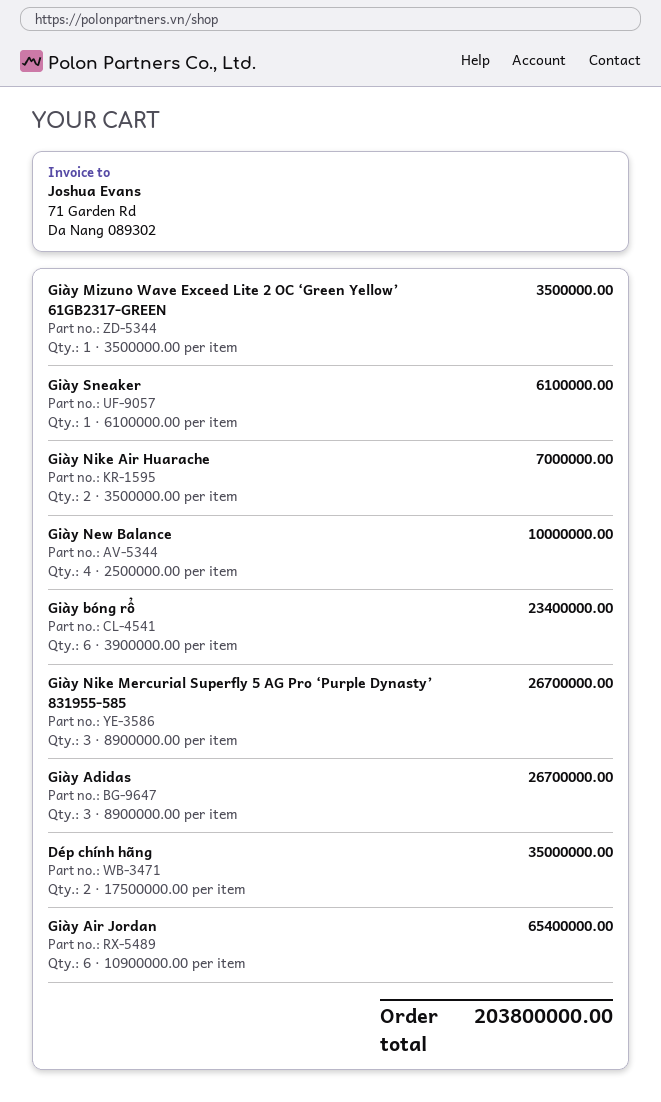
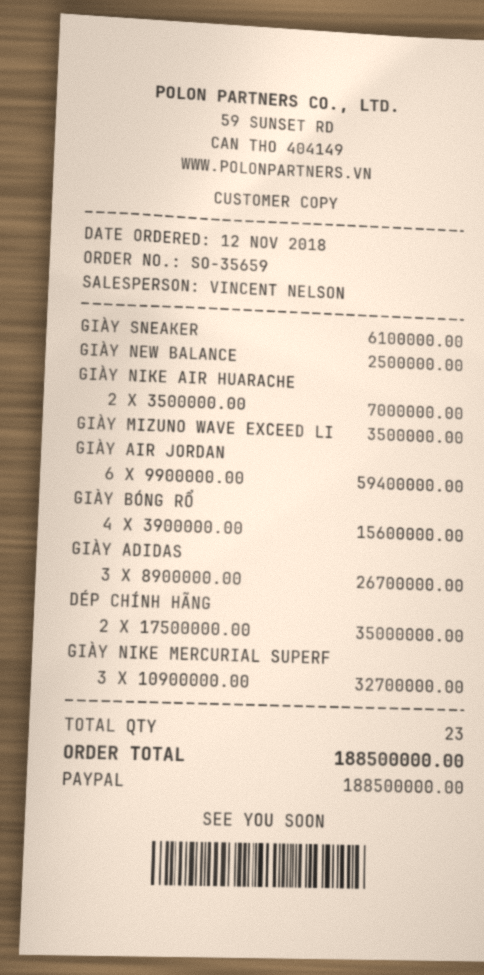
Giày New Balance: 4 x 2500000.00 = 10000000.00 -> 1 x 2500000.00 = 2500000.00
Giày bóng rổ: 6 x 3900000.00 = 23400000.00 -> 4 x 3900000.00 = 15600000.00
Giày Nike Mercurial Superfly 5 AG Pro ‘Purple Dynasty’ 831955-585: 3 x 8900000.00 = 26700000.00 -> 3 x 10900000.00 = 32700000.00
Giày Air Jordan: 6 x 10900000.00 = 65400000.00 -> 6 x 9900000.00 = 59400000.00
total: 203800000.00 -> 188500000.00

